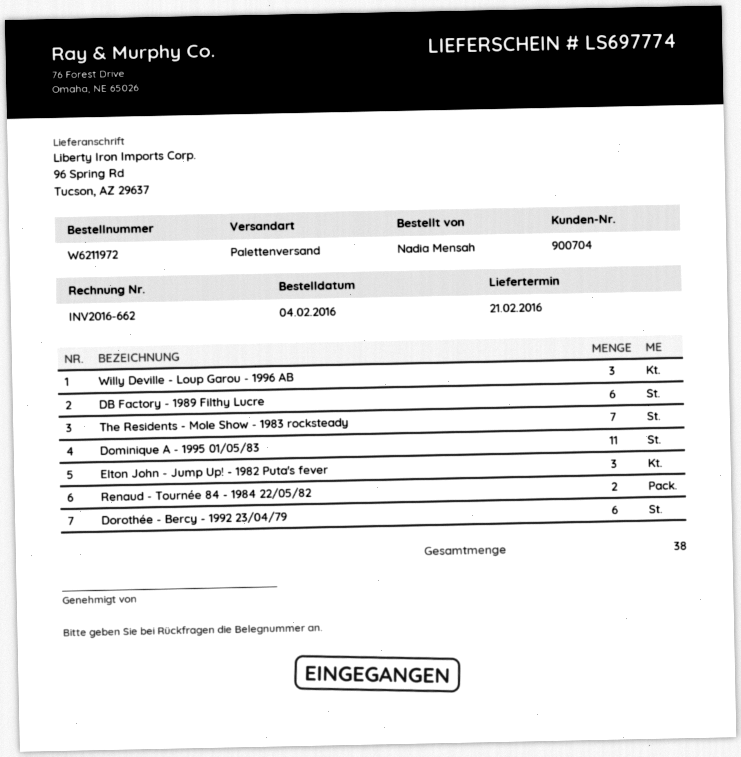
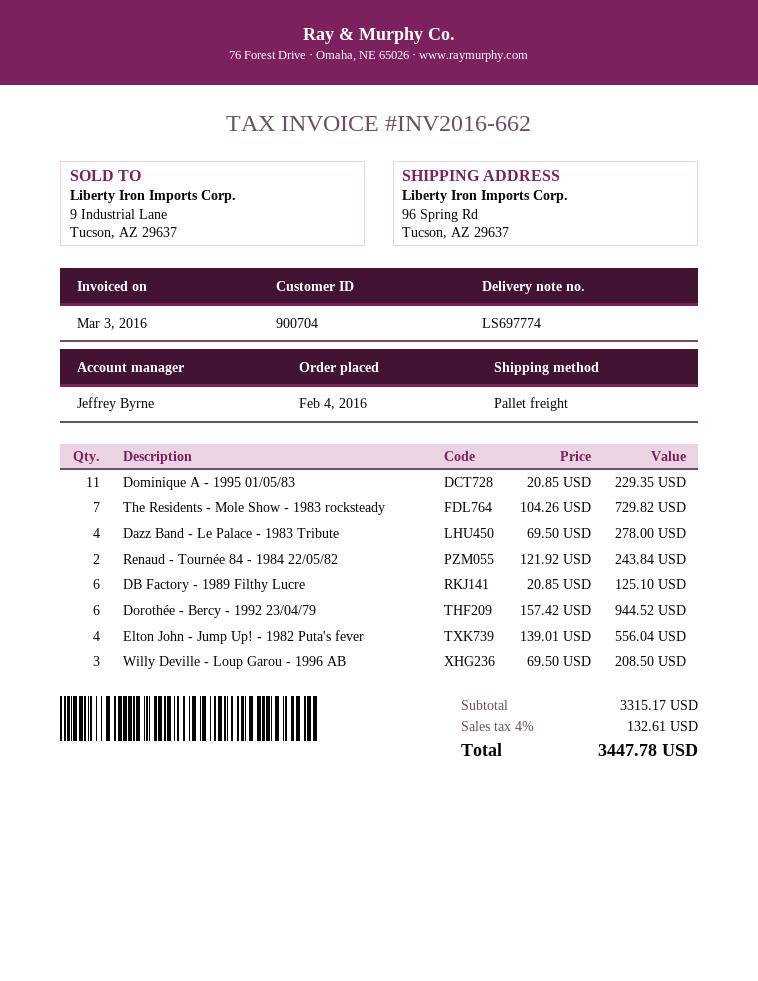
Elton John - Jump Up! - 1982 Puta's fever: 3 -> 4
Dazz Band - Le Palace - 1983 Tribute: none -> 4

